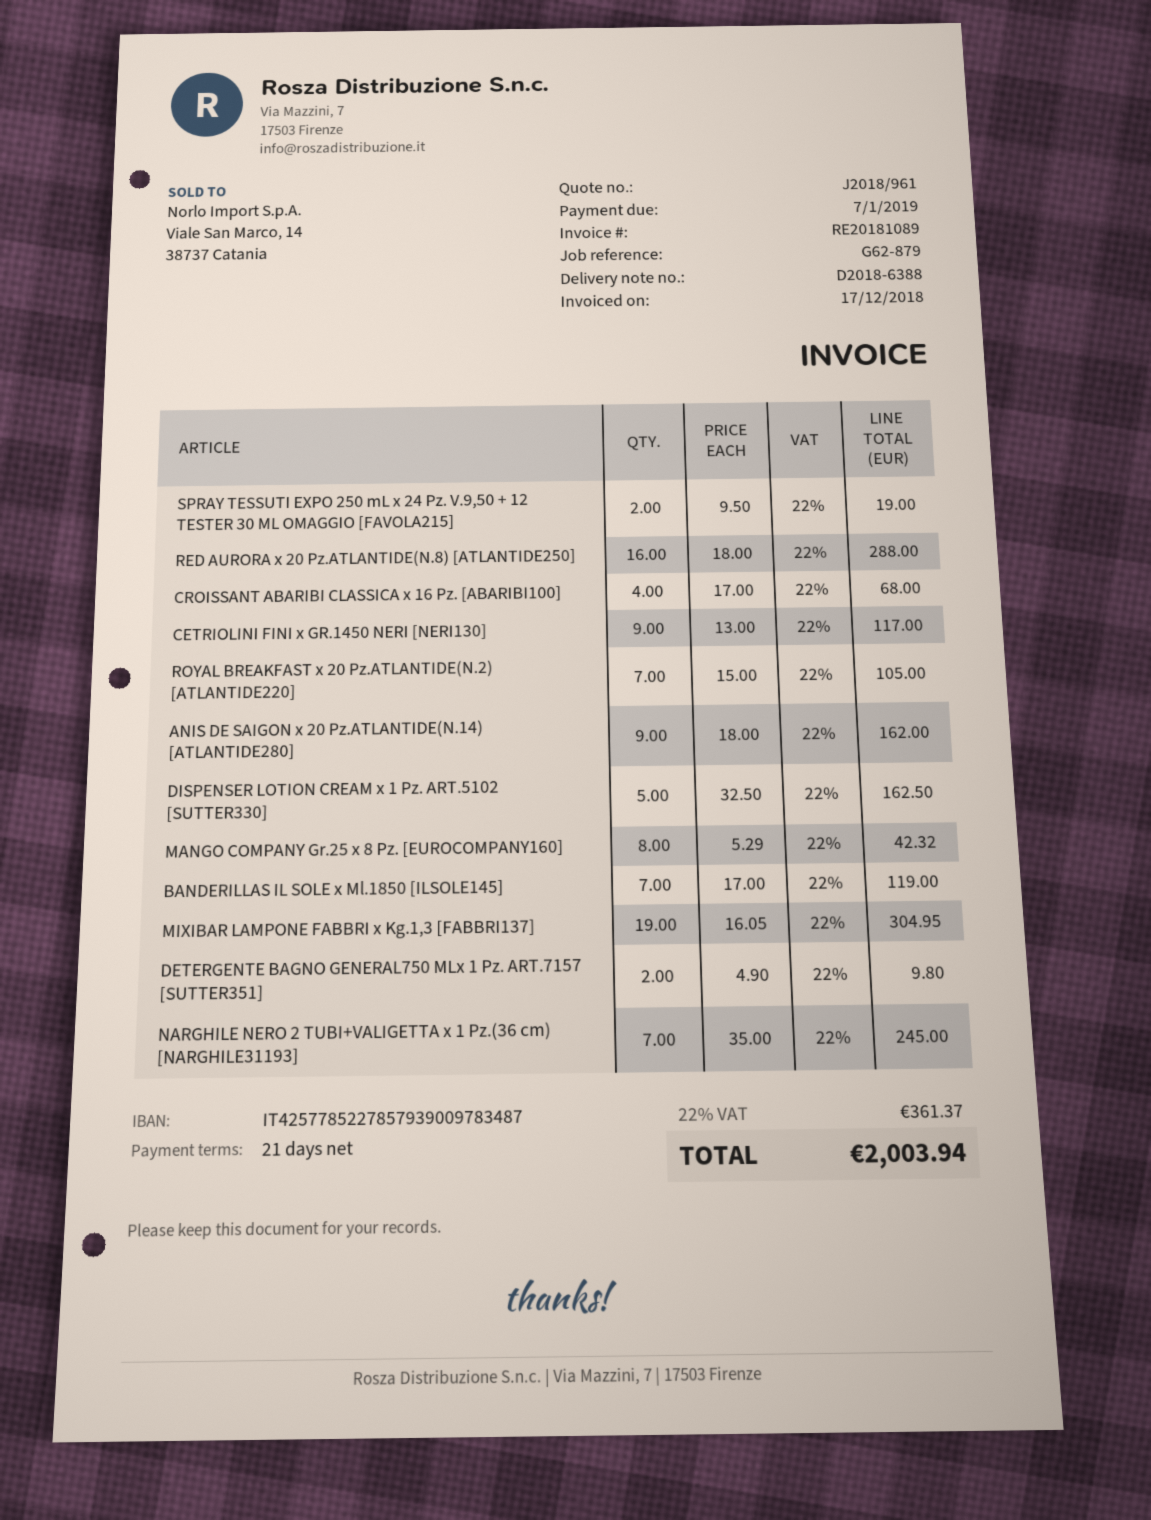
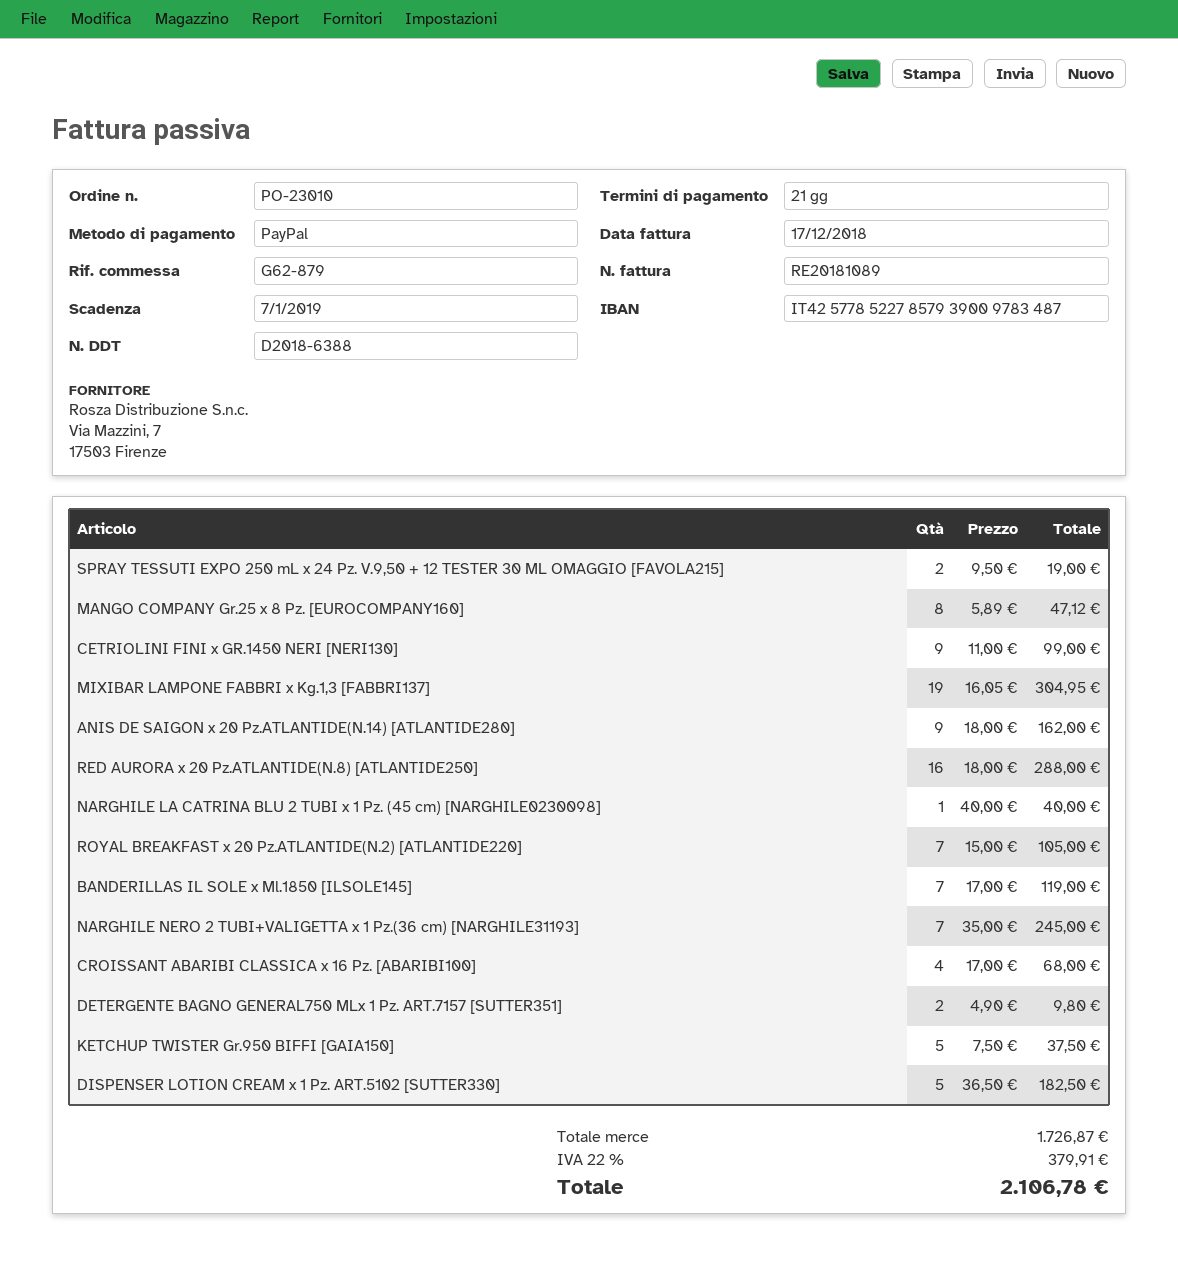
CETRIOLINI FINI x GR.1450 NERI [NERI130]: 9 x 13.00 = 117.00 -> 9 x 11.00 = 99.00
DISPENSER LOTION CREAM x 1 Pz. ART.5102 [SUTTER330]: 5 x 32.50 = 162.50 -> 5 x 36.50 = 182.50
MANGO COMPANY Gr.25 x 8 Pz. [EUROCOMPANY160]: 8 x 5.29 = 42.32 -> 8 x 5.89 = 47.12
NARGHILE LA CATRINA BLU 2 TUBI x 1 Pz. (45 cm) [NARGHILE0230098]: none -> 1 x 40.00 = 40.00
KETCHUP TWISTER Gr.950 BIFFI [GAIA150]: none -> 5 x 7.50 = 37.50
tax: 22% = 361.37 -> 22% = 379.91
total: 2003.94 -> 2106.78

